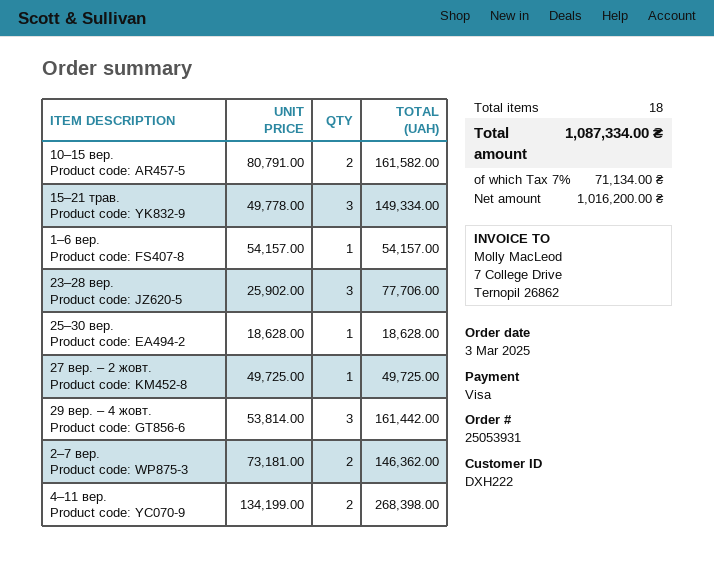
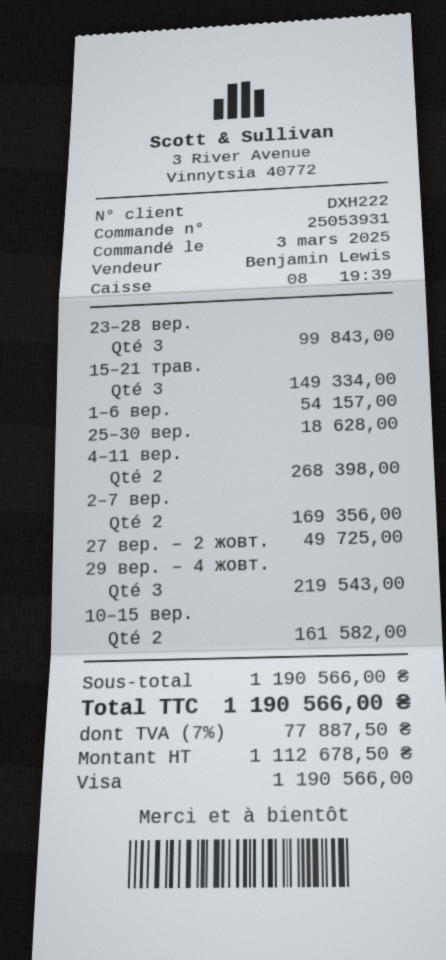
23–28 вер.: 3 for 77706.00 -> 3 for 99843.00
29 вер. – 4 жовт.: 3 for 161442.00 -> 3 for 219543.00
2–7 вер.: 2 for 146362.00 -> 2 for 169356.00
net: 1016200.00 -> 1112678.50
tax: 7% = 71134.00 -> 7% = 77887.50
total: 1087334.00 -> 1190566.00

